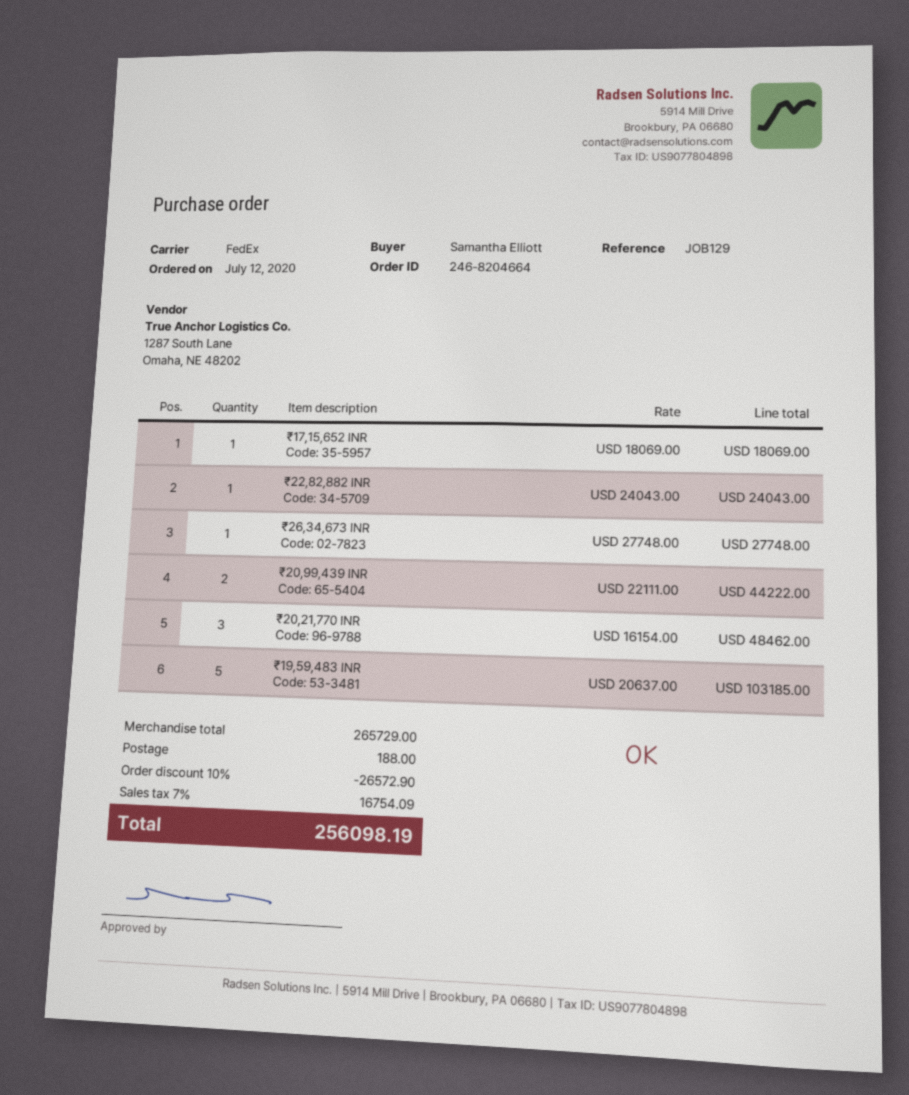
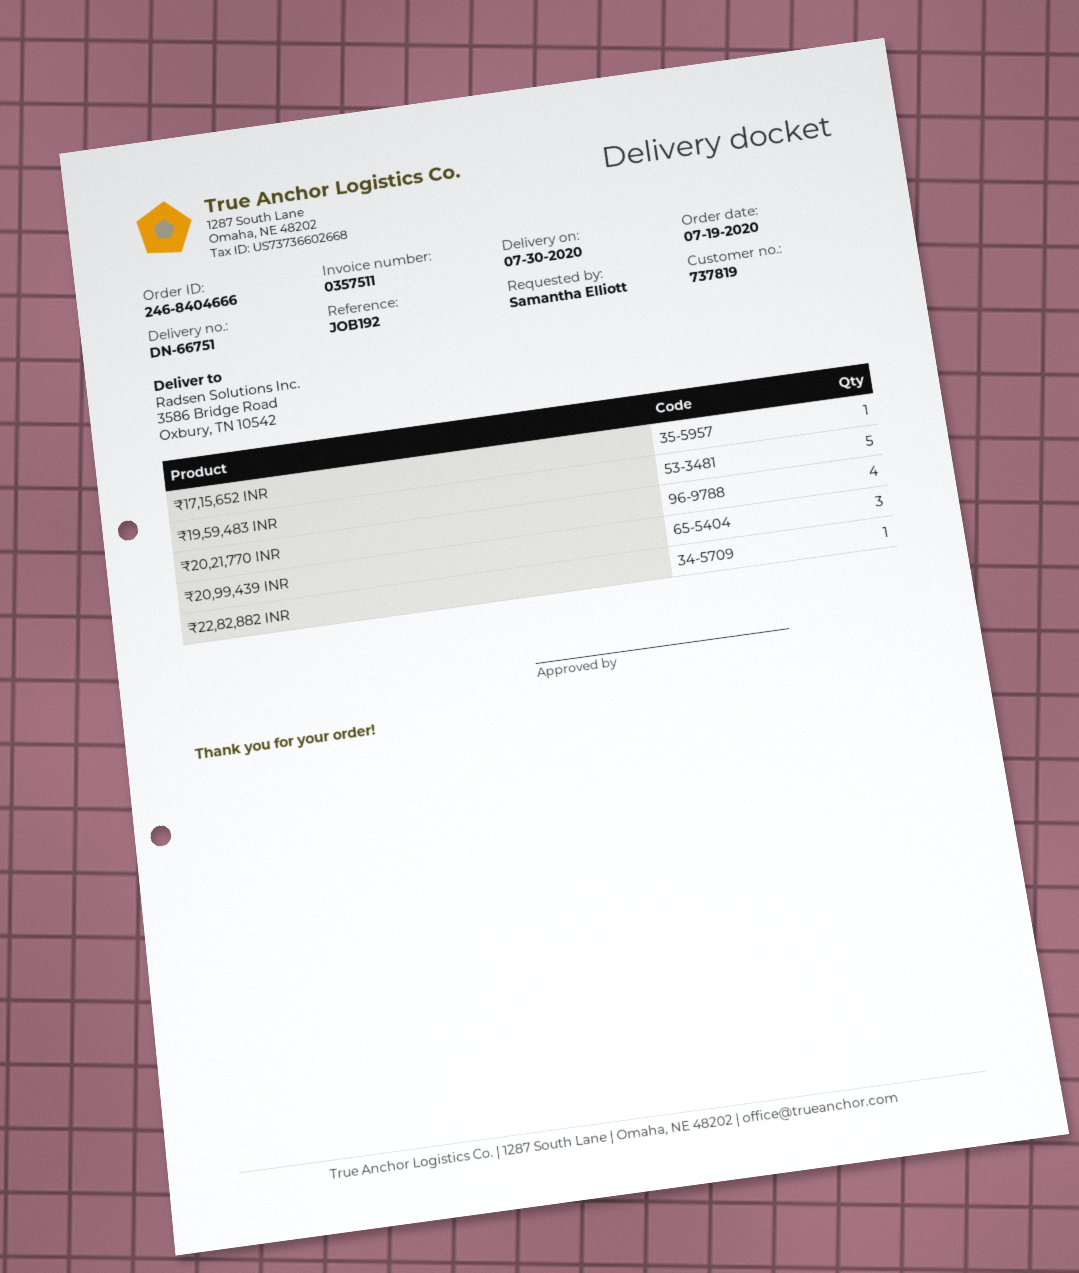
order number: 246-8204664 -> 246-8404666
order date: 2020-07-12 -> 2020-07-19
reference: JOB129 -> JOB192
₹26,34,673 INR: 1 -> none
₹20,99,439 INR: 2 -> 3
₹20,21,770 INR: 3 -> 4

